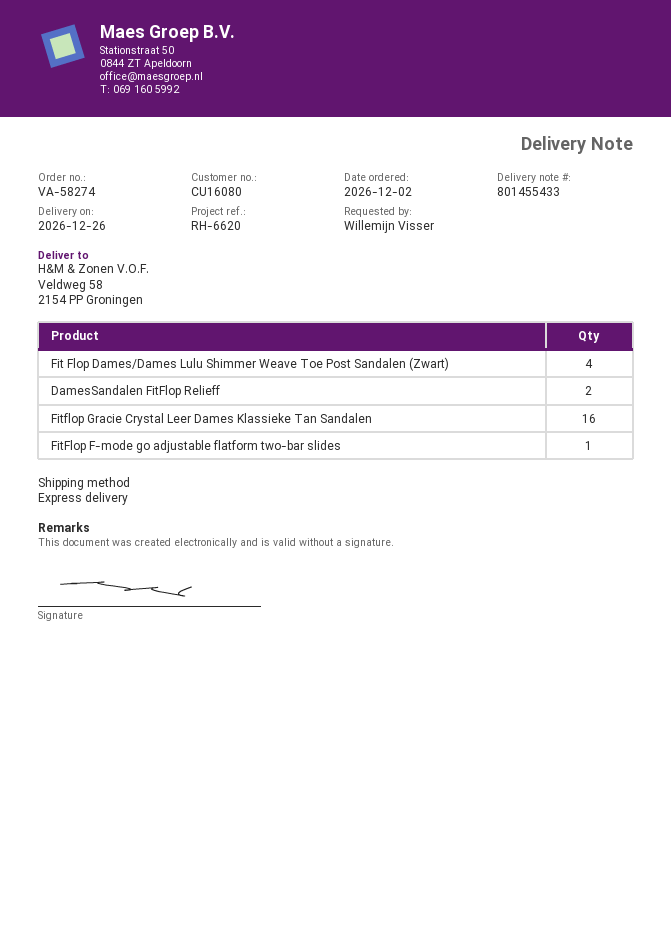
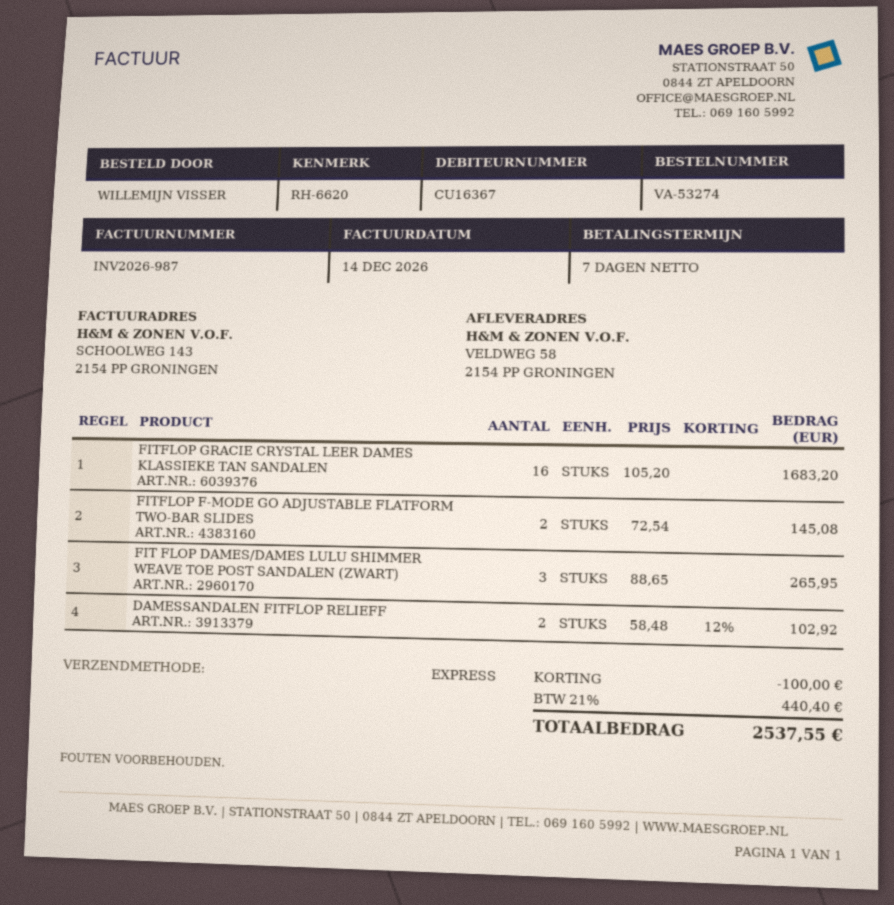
order number: VA-58274 -> VA-53274
customer number: CU16080 -> CU16367
Fit Flop Dames/Dames Lulu Shimmer Weave Toe Post Sandalen (Zwart): 4 -> 3
FitFlop F-mode go adjustable flatform two-bar slides: 1 -> 2

